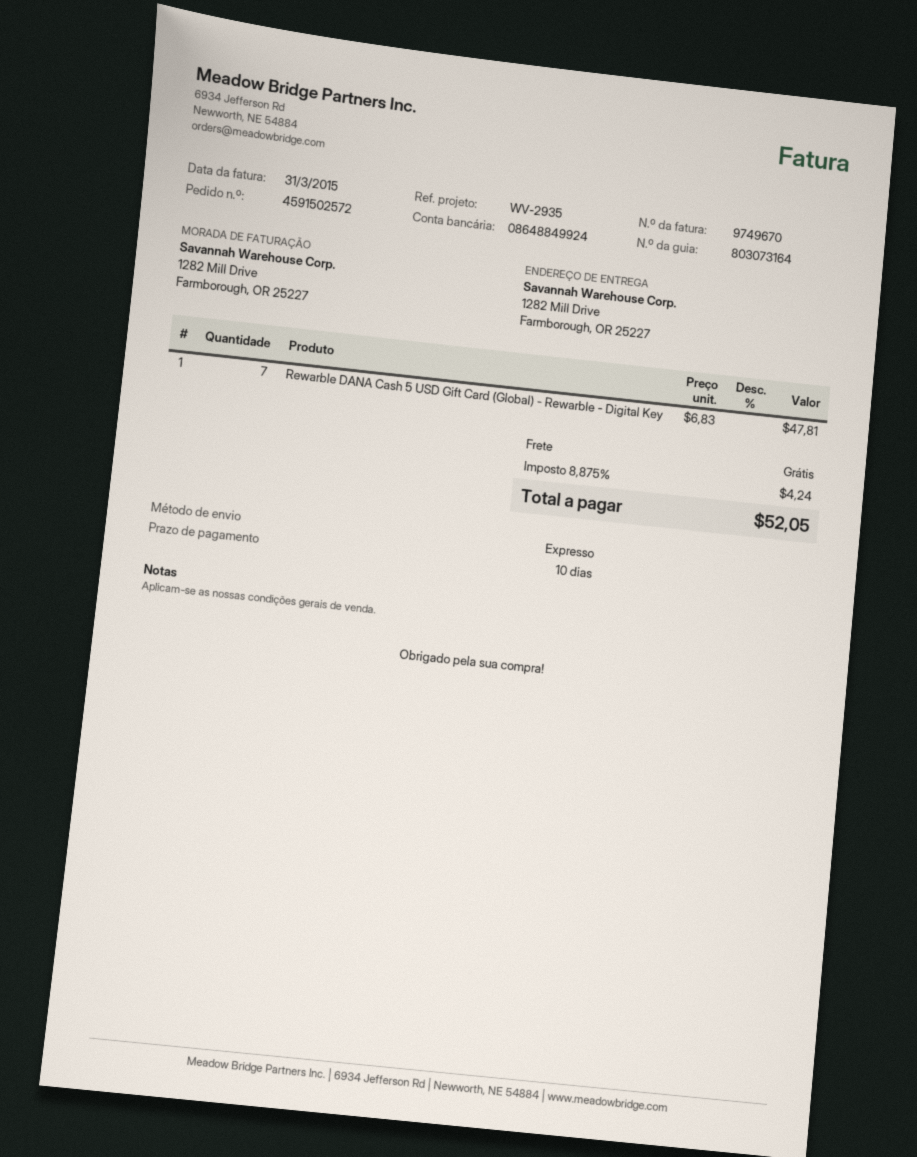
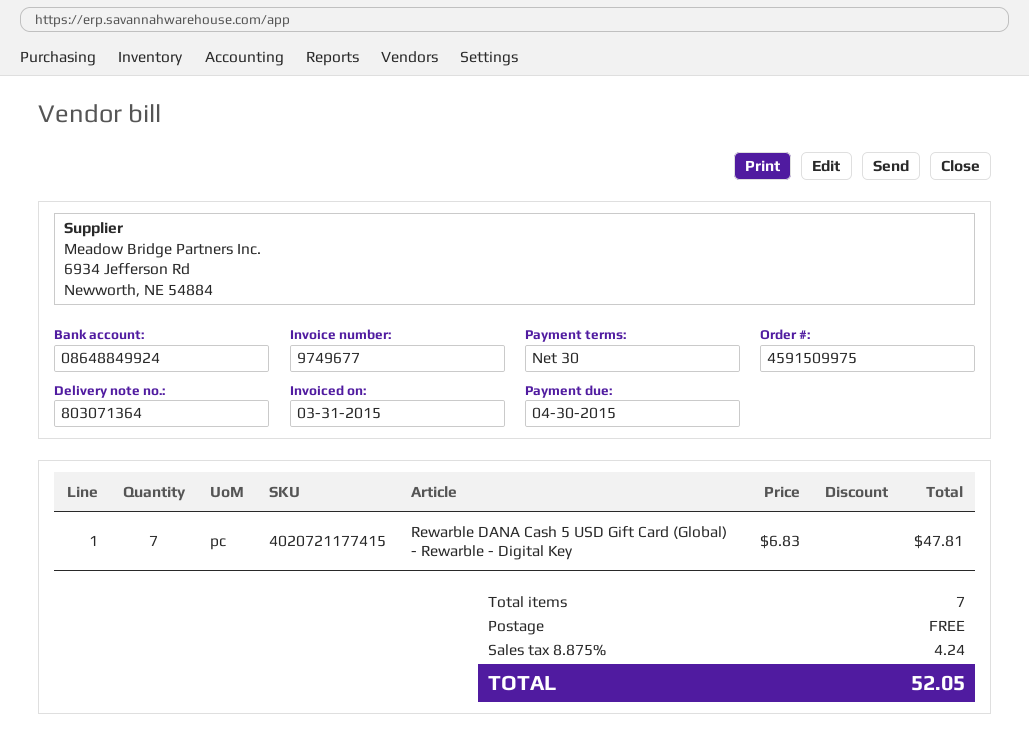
order number: 4591502572 -> 4591509975
delivery note number: 803073164 -> 803071364
invoice number: 9749670 -> 9749677
payment terms: 10 days -> 30 days

